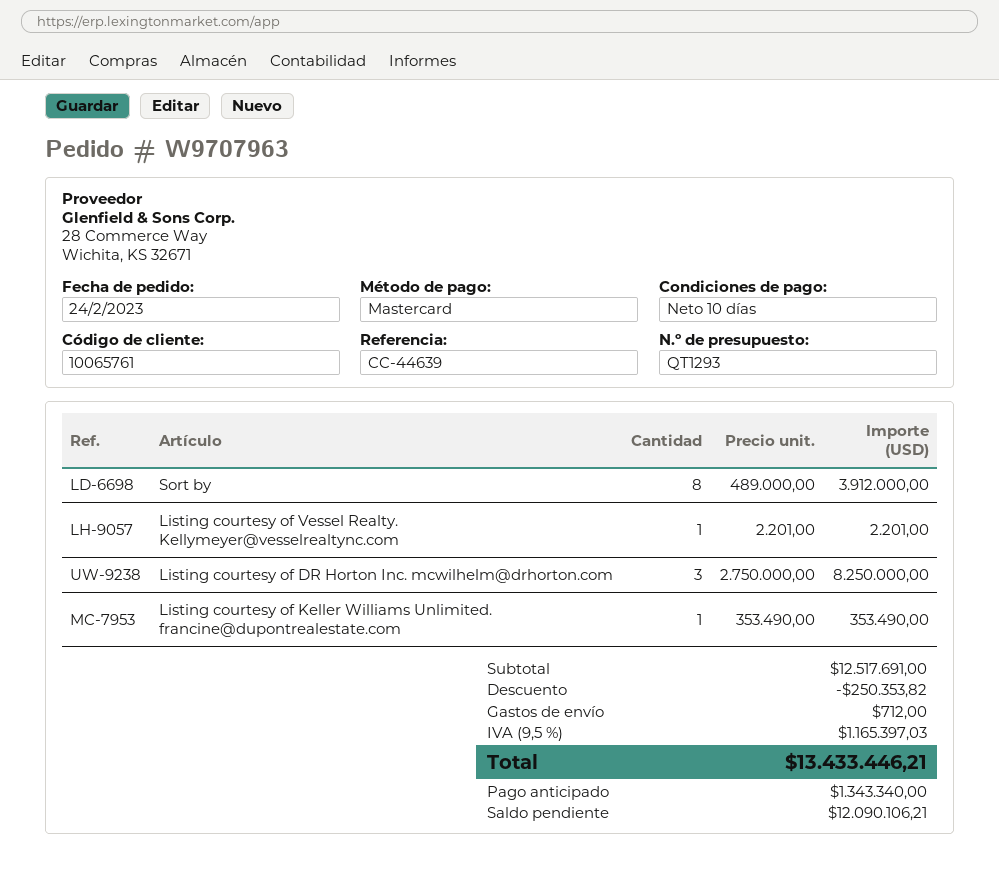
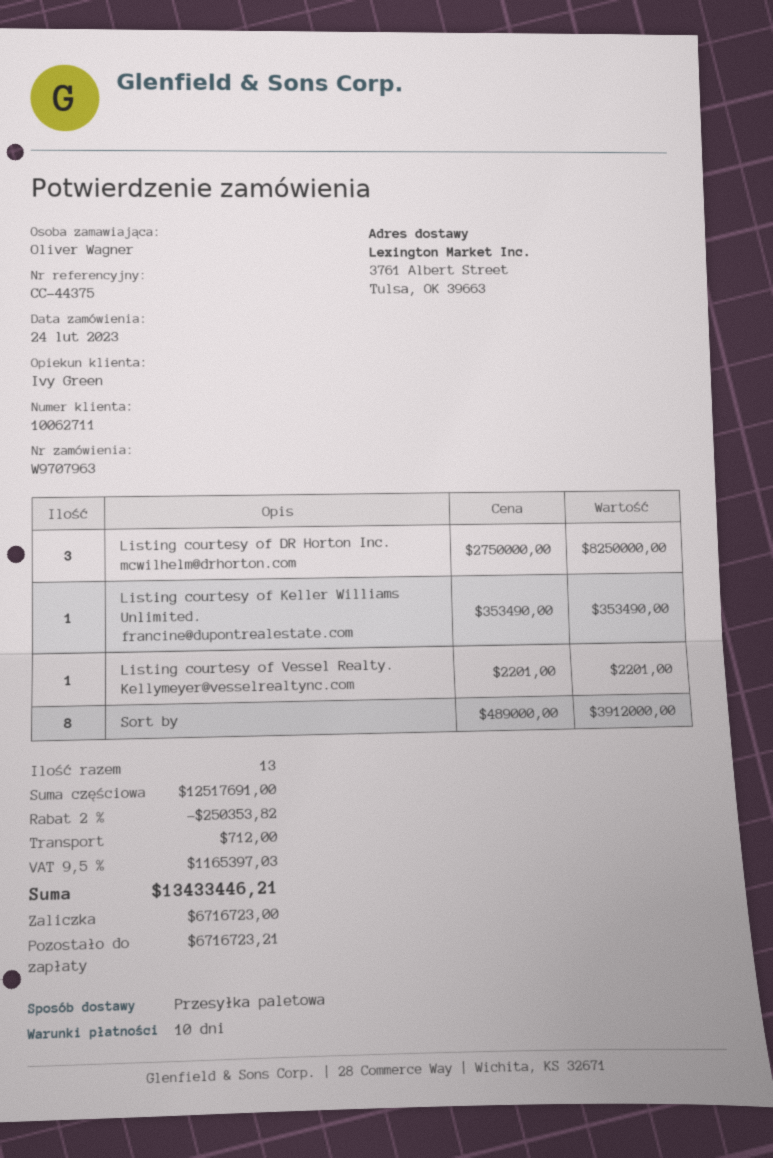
customer number: 10065761 -> 10062711
reference: CC-44639 -> CC-44375
deposit: 1343340.00 -> 6716723.00
balance: 12090106.21 -> 6716723.21

